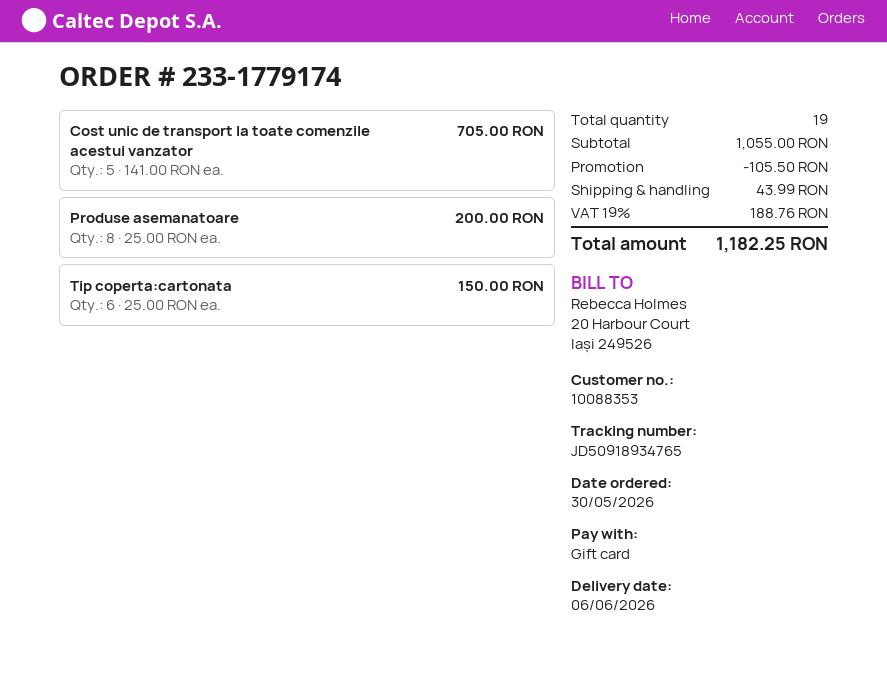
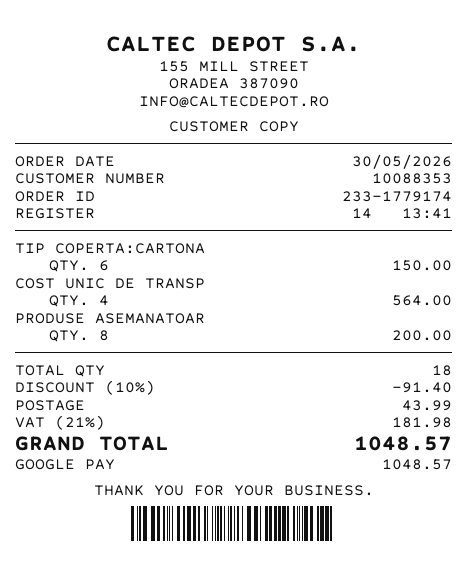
payment method: gift card -> Google Pay
Cost unic de transport la toate comenzile acestui vanzator: 5 for 705.00 -> 4 for 564.00
total quantity: 19 -> 18
discount: 105.50 -> 91.40
tax: 19% = 188.76 -> 21% = 181.98
total: 1182.25 -> 1048.57

